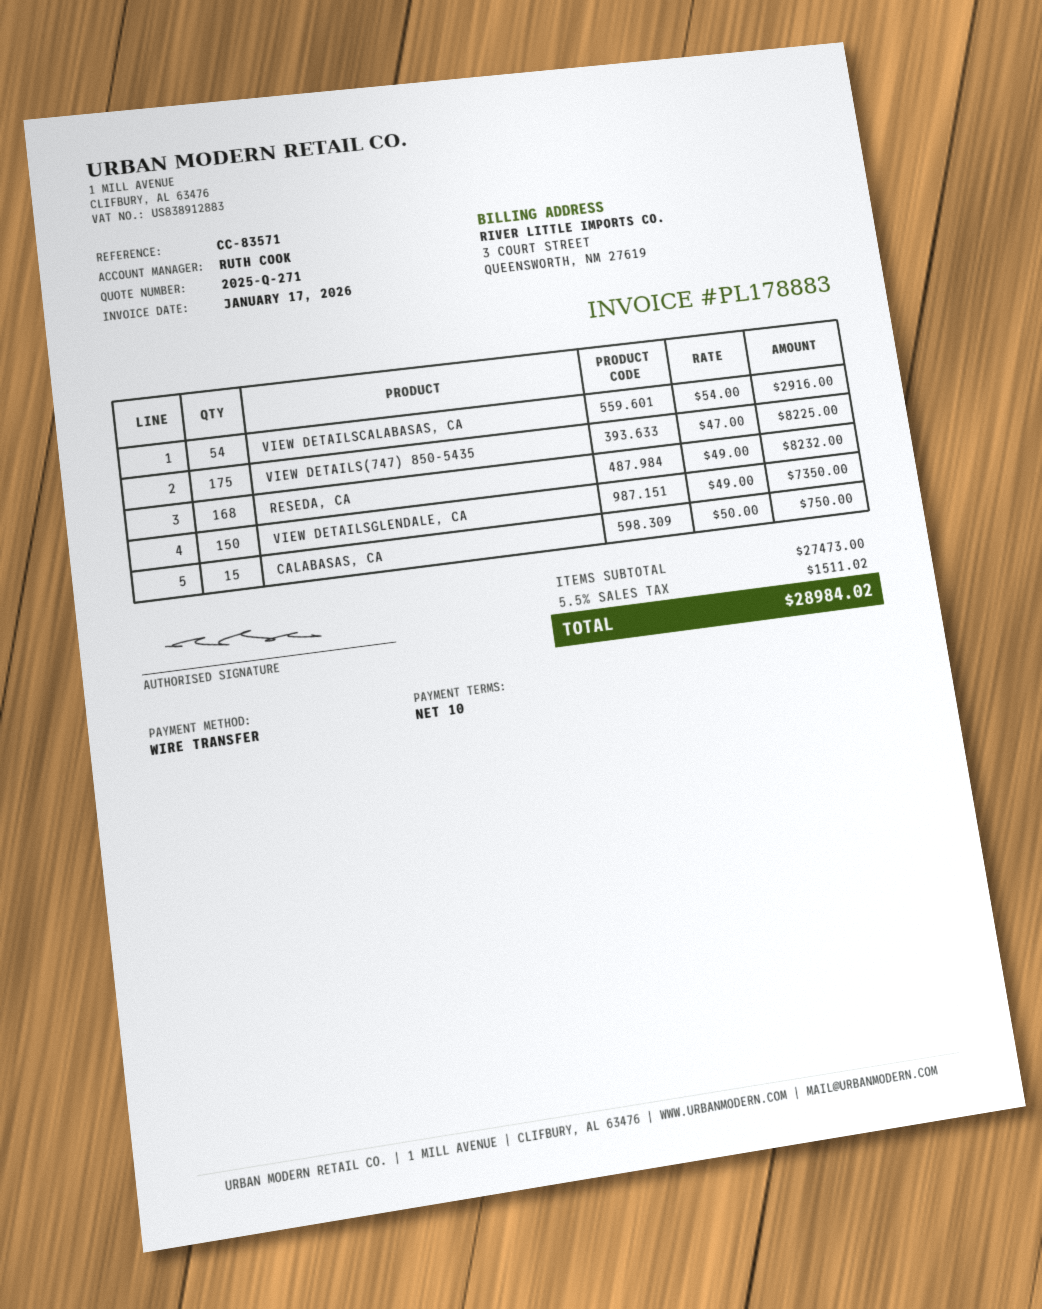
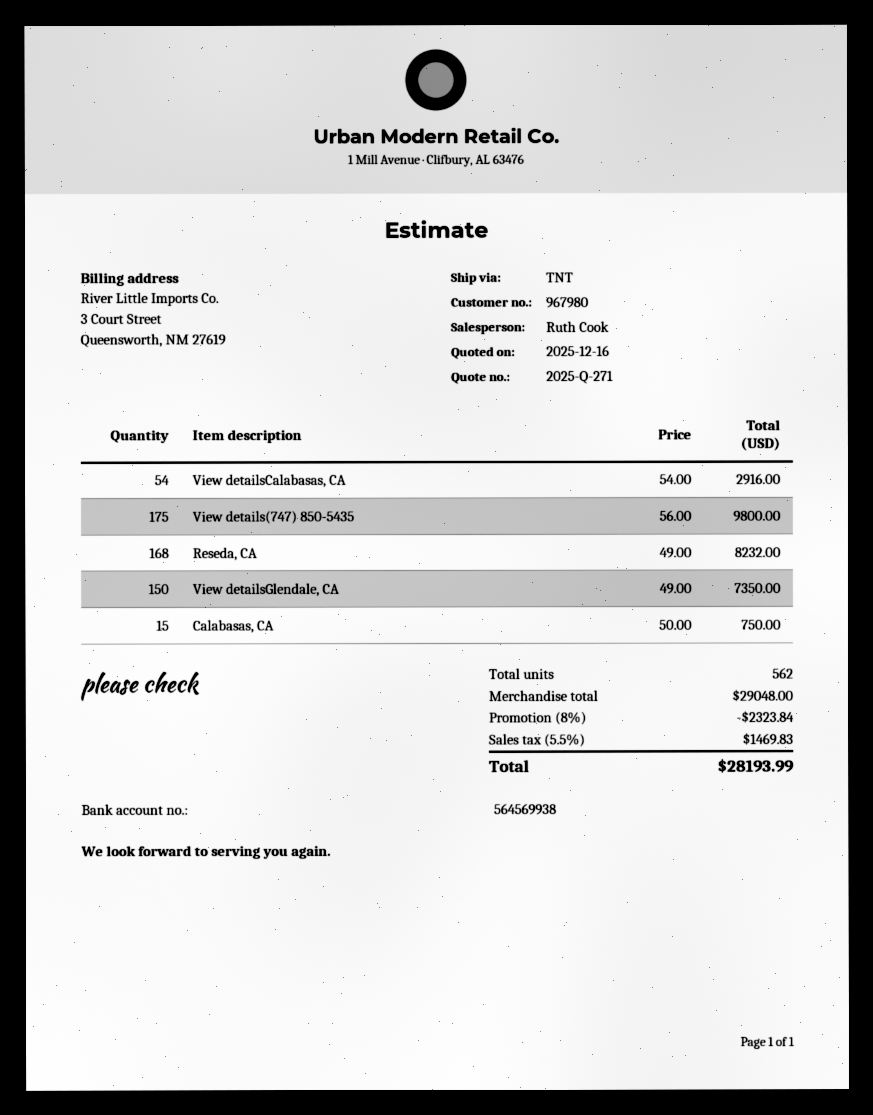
VIEW DETAILS(747) 850-5435: 175 x 47.00 = 8225.00 -> 175 x 56.00 = 9800.00
subtotal: 27473.00 -> 29048.00
discount: none -> 8% = 2323.84
tax: 5.5% = 1511.02 -> 5.5% = 1469.83
total: 28984.02 -> 28193.99

